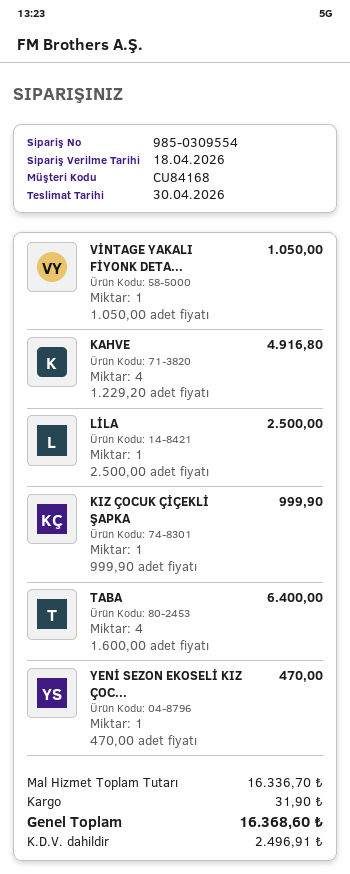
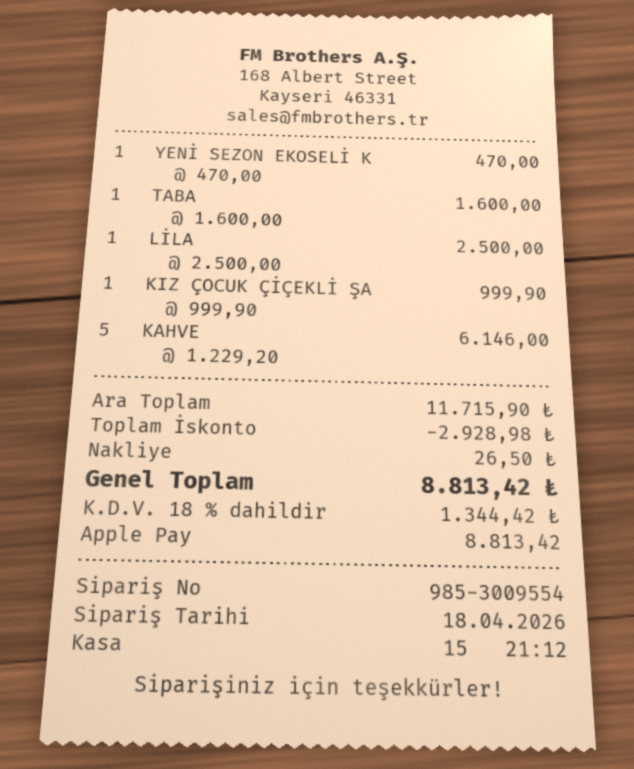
order number: 985-0309554 -> 985-3009554
VİNTAGE YAKALI FİYONK DETA...: 1 x 1050.00 = 1050.00 -> none
KAHVE: 4 x 1229.20 = 4916.80 -> 5 x 1229.20 = 6146.00
TABA: 4 x 1600.00 = 6400.00 -> 1 x 1600.00 = 1600.00
subtotal: 16336.70 -> 11715.90
discount: none -> 2928.98
shipping: 31.90 -> 26.50
tax: 2496.91 -> 1344.42
total: 16368.60 -> 8813.42

